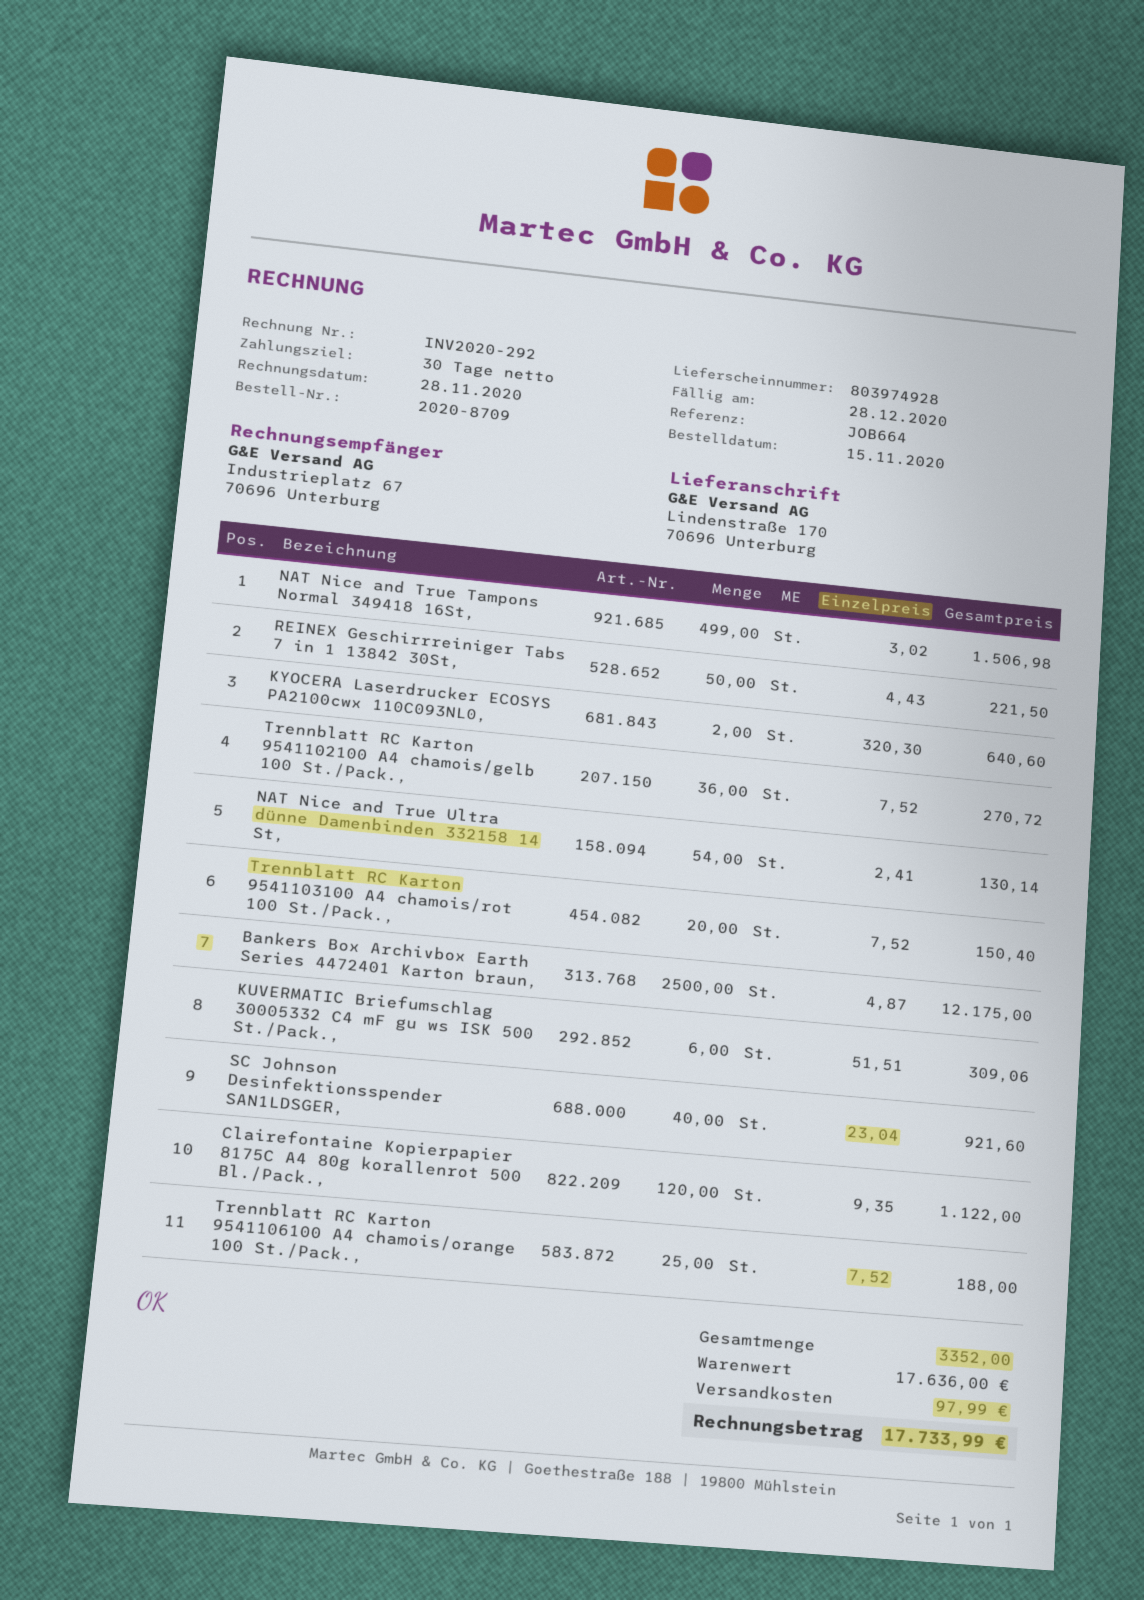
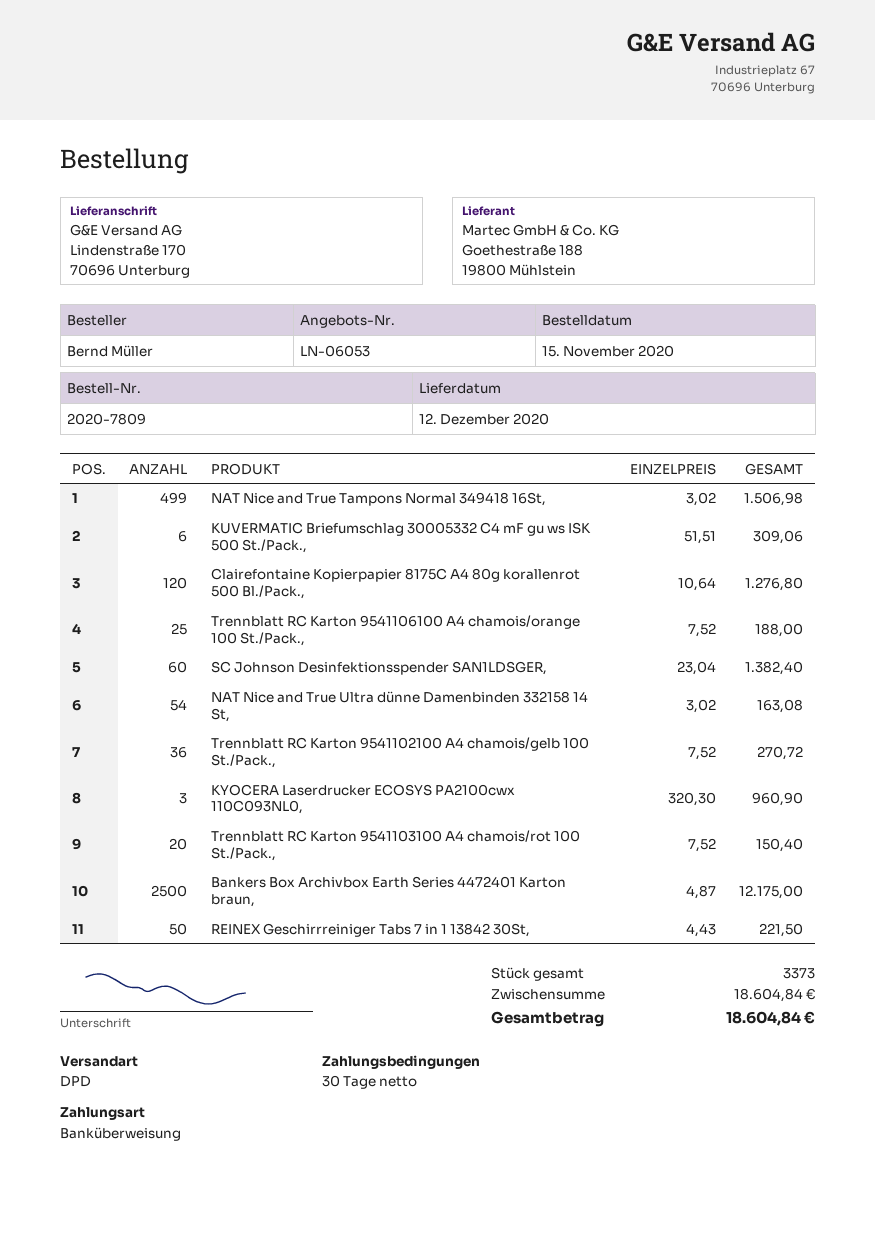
order number: 2020-8709 -> 2020-7809
KYOCERA Laserdrucker ECOSYS PA2100cwx 110C093NL0,: 2 x 320.30 = 640.60 -> 3 x 320.30 = 960.90
NAT Nice and True Ultra dünne Damenbinden 332158 14 St,: 54 x 2.41 = 130.14 -> 54 x 3.02 = 163.08
SC Johnson Desinfektionsspender SAN1LDSGER,: 40 x 23.04 = 921.60 -> 60 x 23.04 = 1382.40
Clairefontaine Kopierpapier 8175C A4 80g korallenrot 500 Bl./Pack.,: 120 x 9.35 = 1122.00 -> 120 x 10.64 = 1276.80
total quantity: 3352 -> 3373
subtotal: 17636.00 -> 18604.84
shipping: 97.99 -> none
total: 17733.99 -> 18604.84

